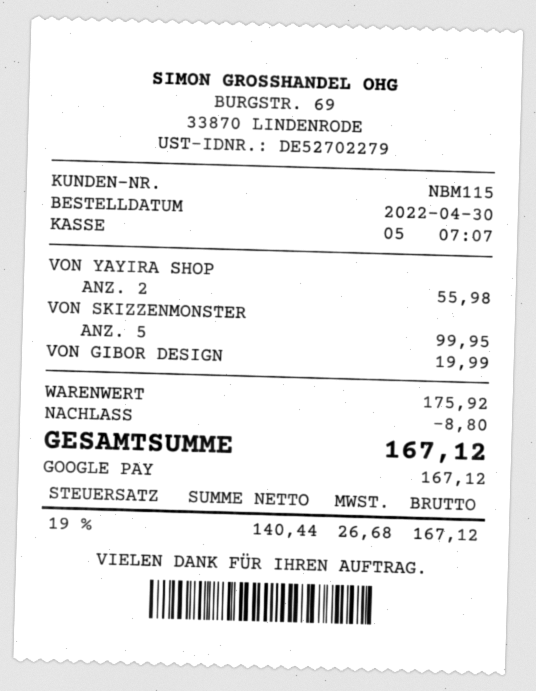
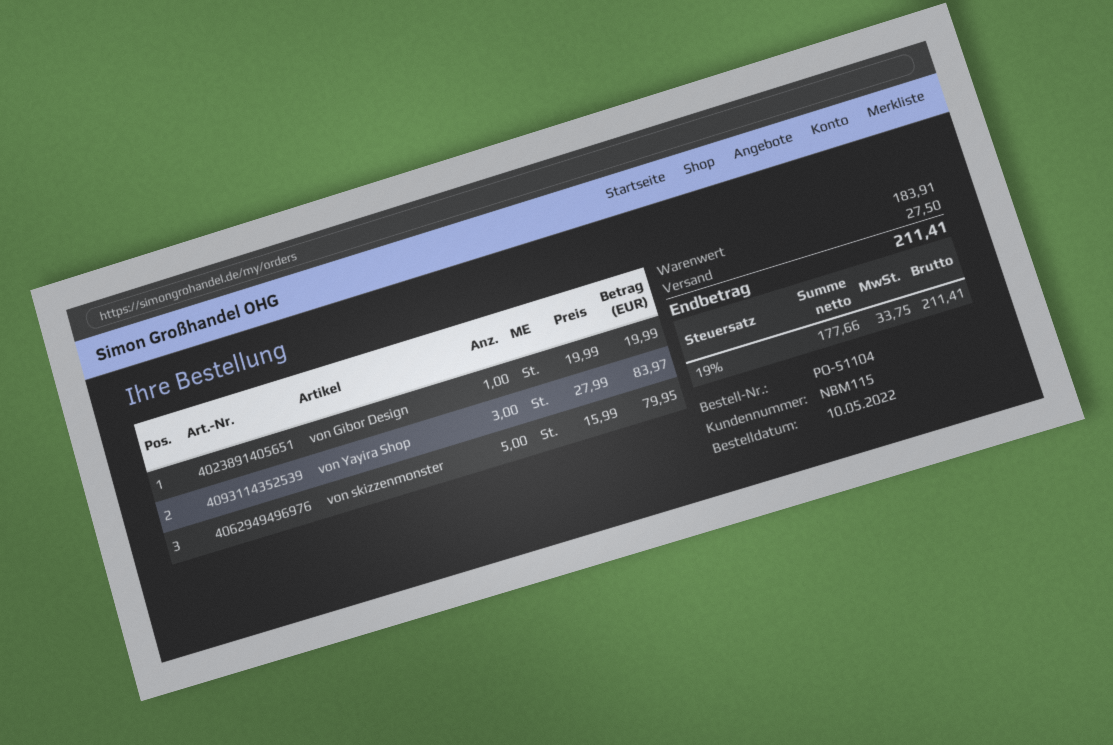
order date: 2022-04-30 -> 2022-05-10
VON YAYIRA SHOP: 2 for 55.98 -> 3 for 83.97
VON SKIZZENMONSTER: 5 for 99.95 -> 5 for 79.95
subtotal: 175.92 -> 183.91
discount: 8.80 -> none
shipping: none -> 27.50
net: 140.44 -> 177.66
tax: 19% = 26.68 -> 19% = 33.75
total: 167.12 -> 211.41

